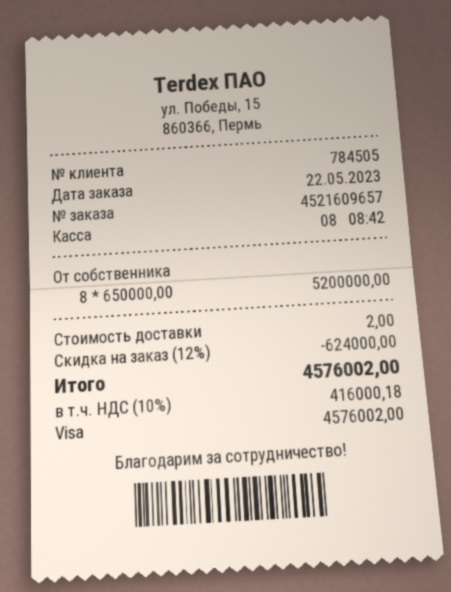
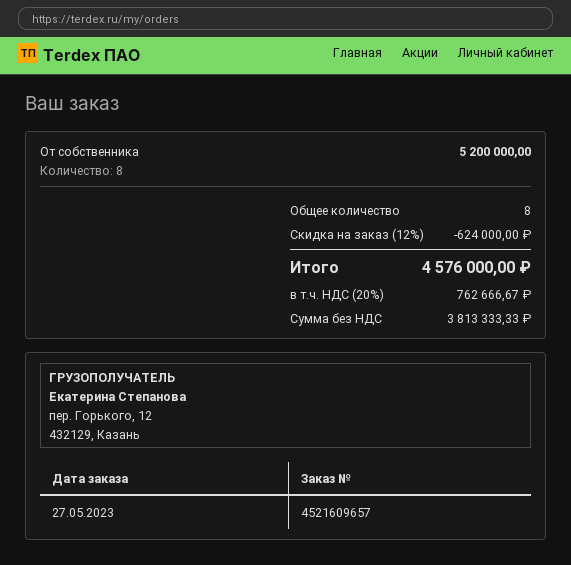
order date: 2023-05-22 -> 2023-05-27
shipping: 2.00 -> none
tax: 10% = 416000.18 -> 20% = 762666.67
total: 4576002.00 -> 4576000.00

